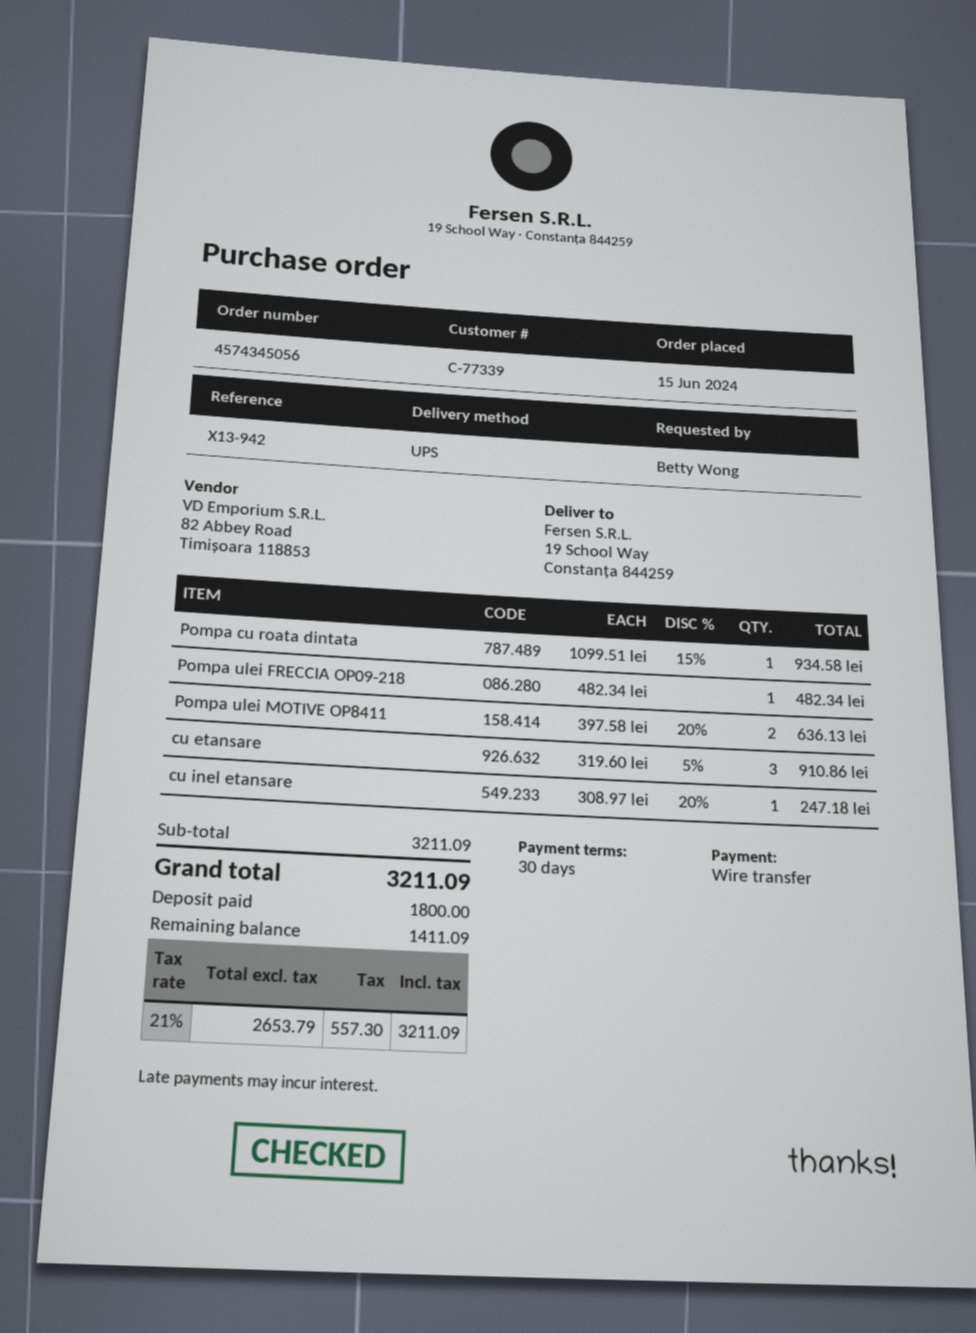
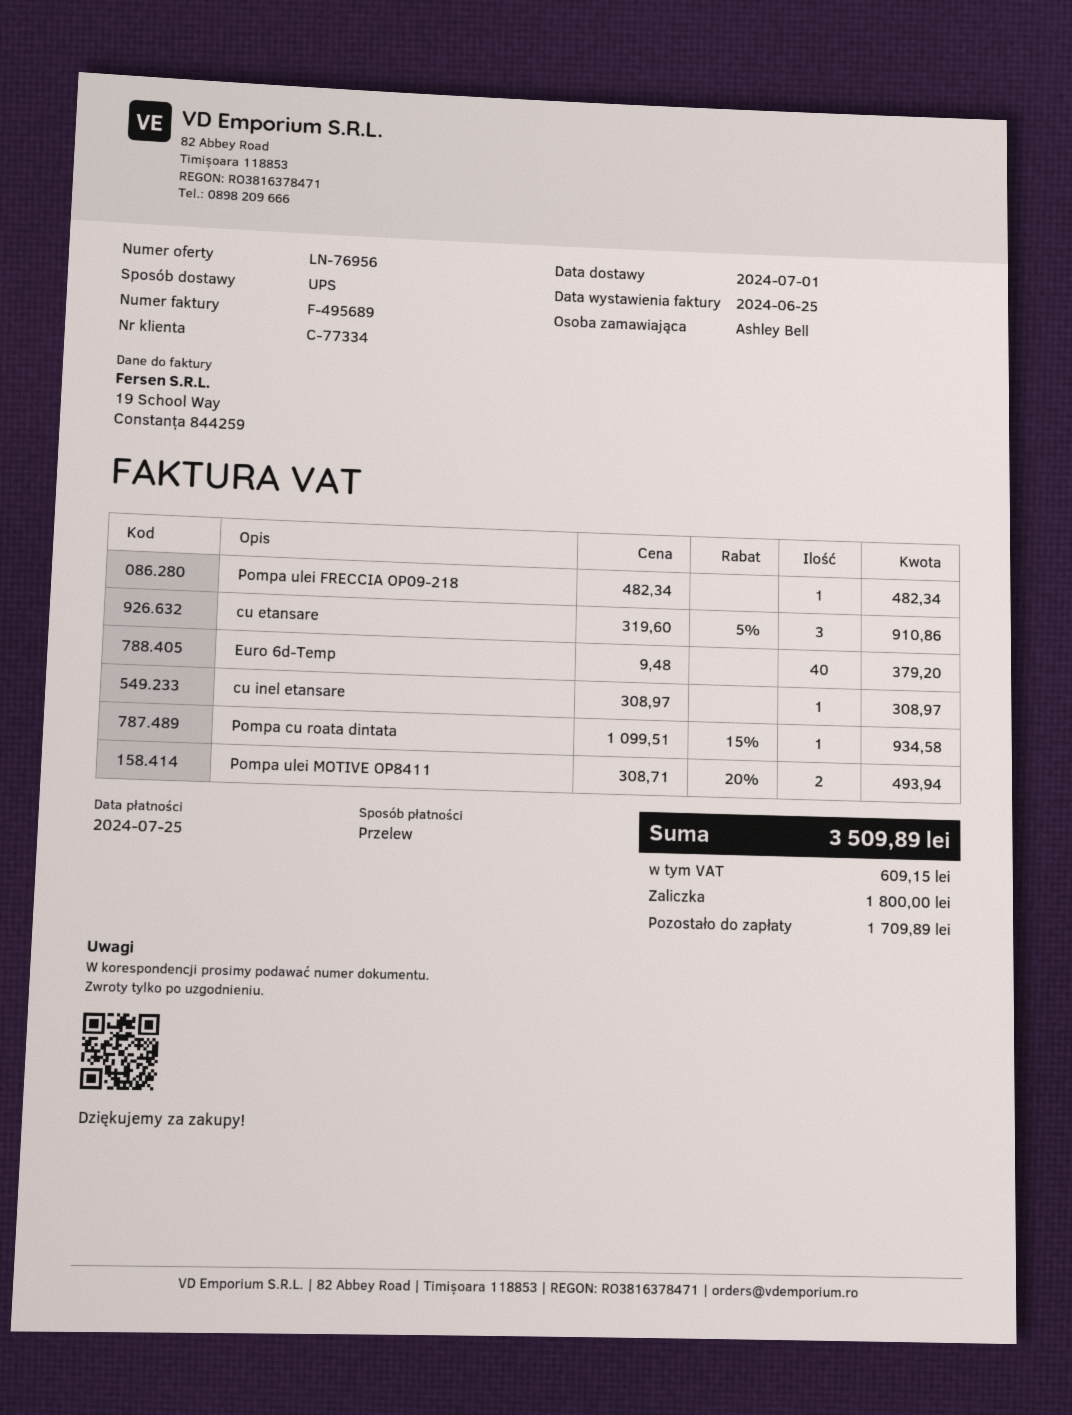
customer number: C-77339 -> C-77334
ordered by: Betty Wong -> Ashley Bell
Pompa ulei MOTIVE OP8411: 2 x 397.58 - 20% = 636.13 -> 2 x 308.71 - 20% = 493.94
cu inel etansare: 1 x 308.97 - 20% = 247.18 -> 1 x 308.97 = 308.97
Euro 6d-Temp: none -> 40 x 9.48 = 379.20
tax: 557.30 -> 609.15
total: 3211.09 -> 3509.89
balance: 1411.09 -> 1709.89

